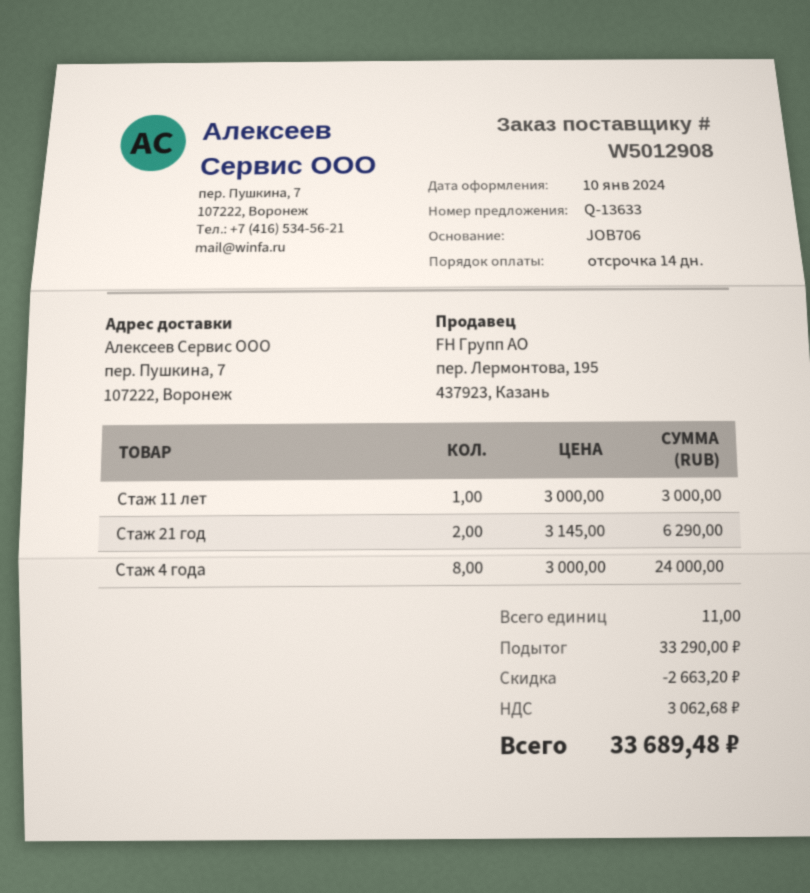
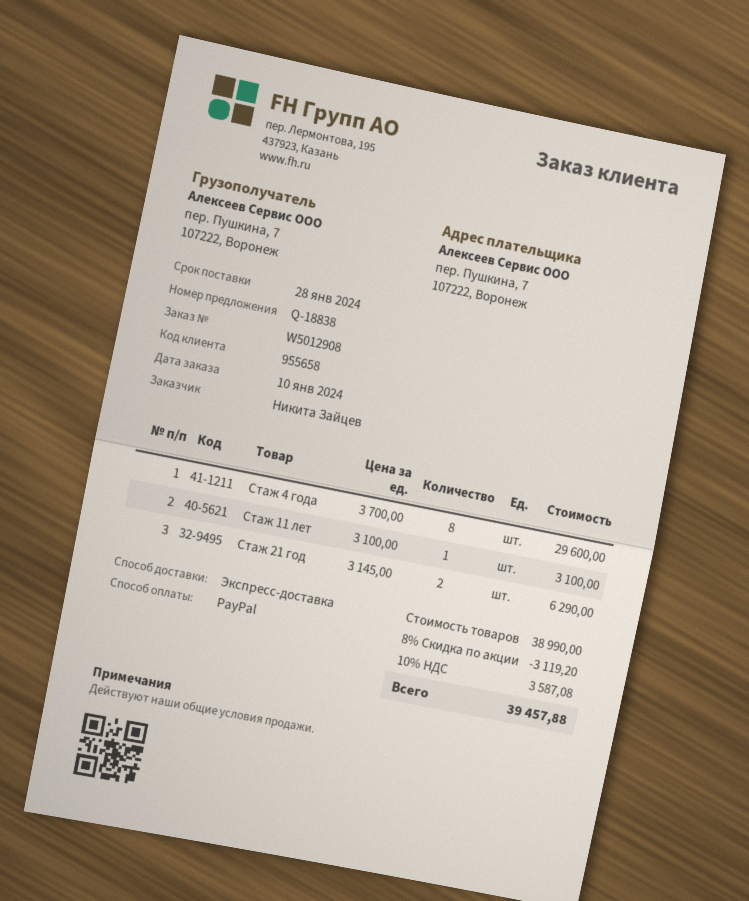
quote number: Q-13633 -> Q-18838
Стаж 11 лет: 1 x 3000.00 = 3000.00 -> 1 x 3100.00 = 3100.00
Стаж 4 года: 8 x 3000.00 = 24000.00 -> 8 x 3700.00 = 29600.00
subtotal: 33290.00 -> 38990.00
discount: 2663.20 -> 3119.20
tax: 3062.68 -> 3587.08
total: 33689.48 -> 39457.88

